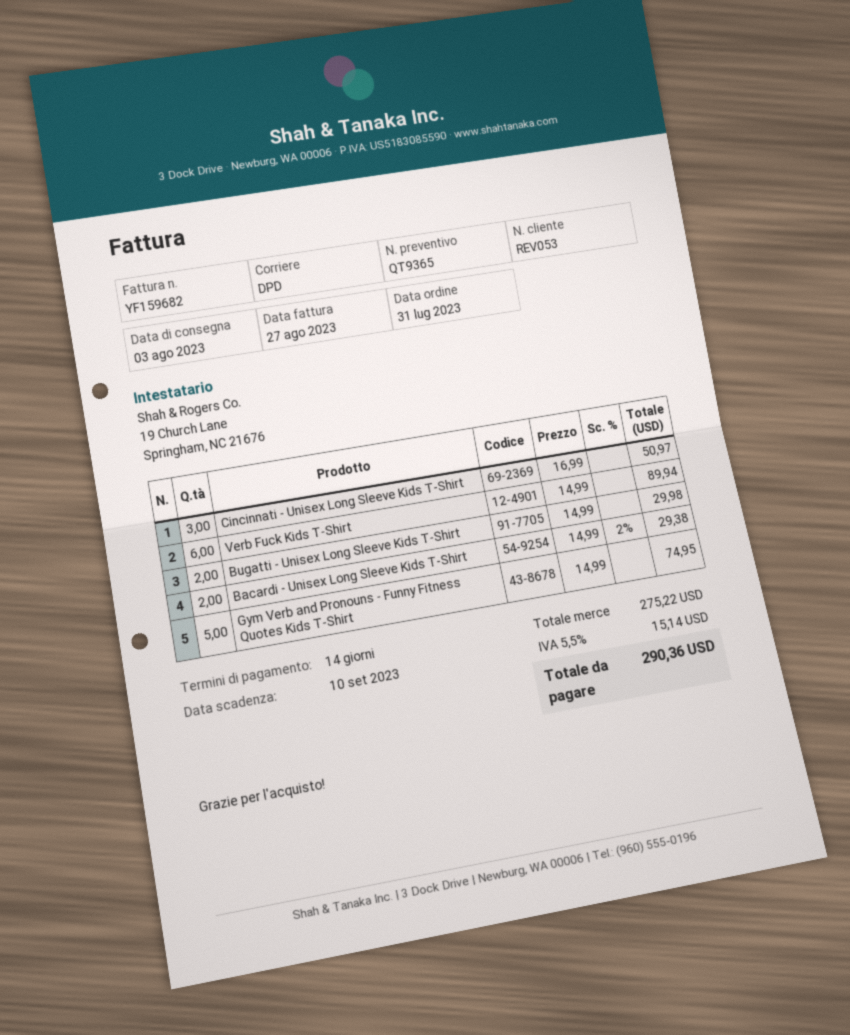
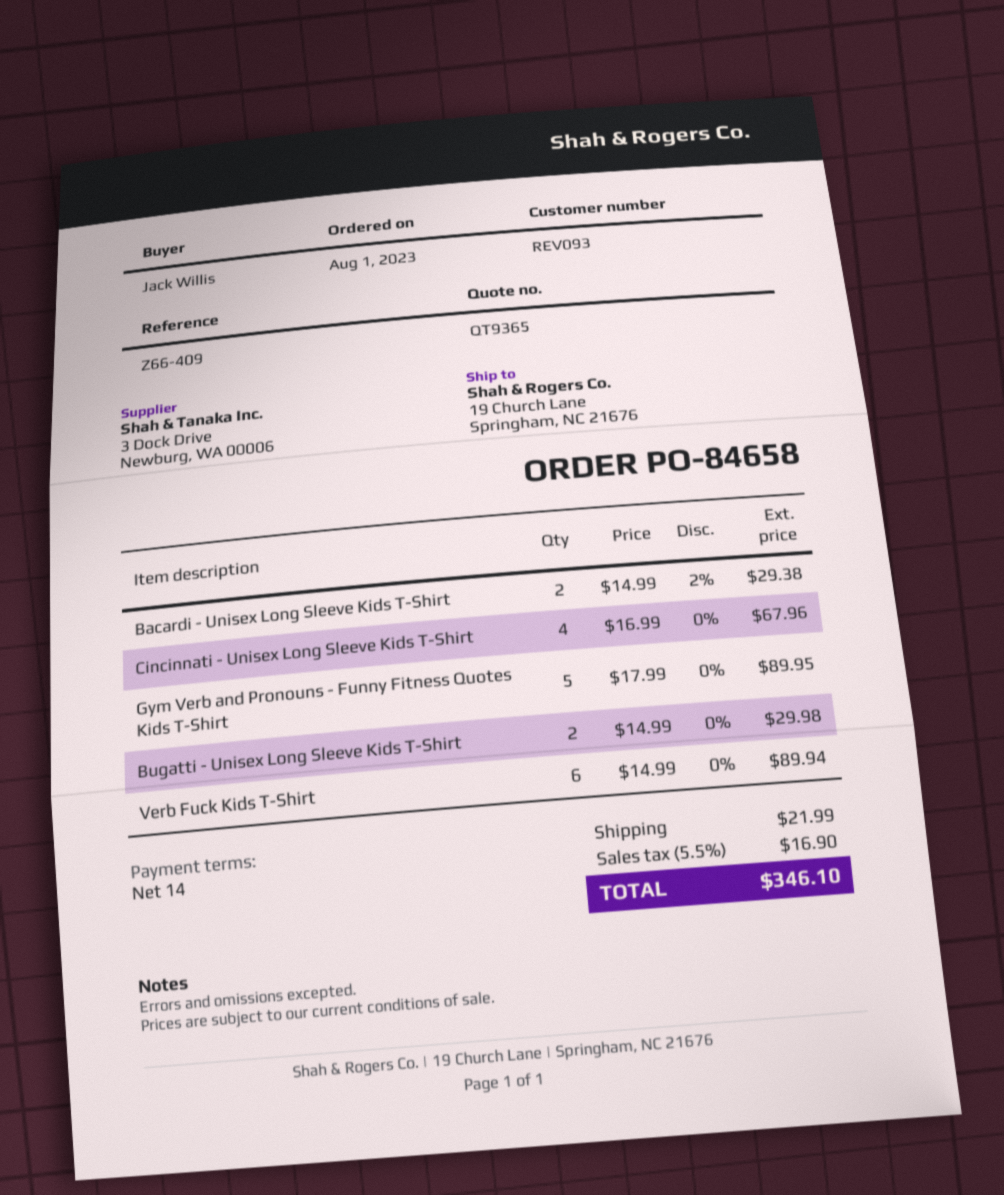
order date: 2023-07-31 -> 2023-08-01
customer number: REV053 -> REV093
Cincinnati - Unisex Long Sleeve Kids T-Shirt: 3 x 16.99 = 50.97 -> 4 x 16.99 = 67.96
Gym Verb and Pronouns - Funny Fitness Quotes Kids T-Shirt: 5 x 14.99 = 74.95 -> 5 x 17.99 = 89.95
shipping: none -> 21.99
tax: 5.5% = 15.14 -> 5.5% = 16.90
total: 290.36 -> 346.10

